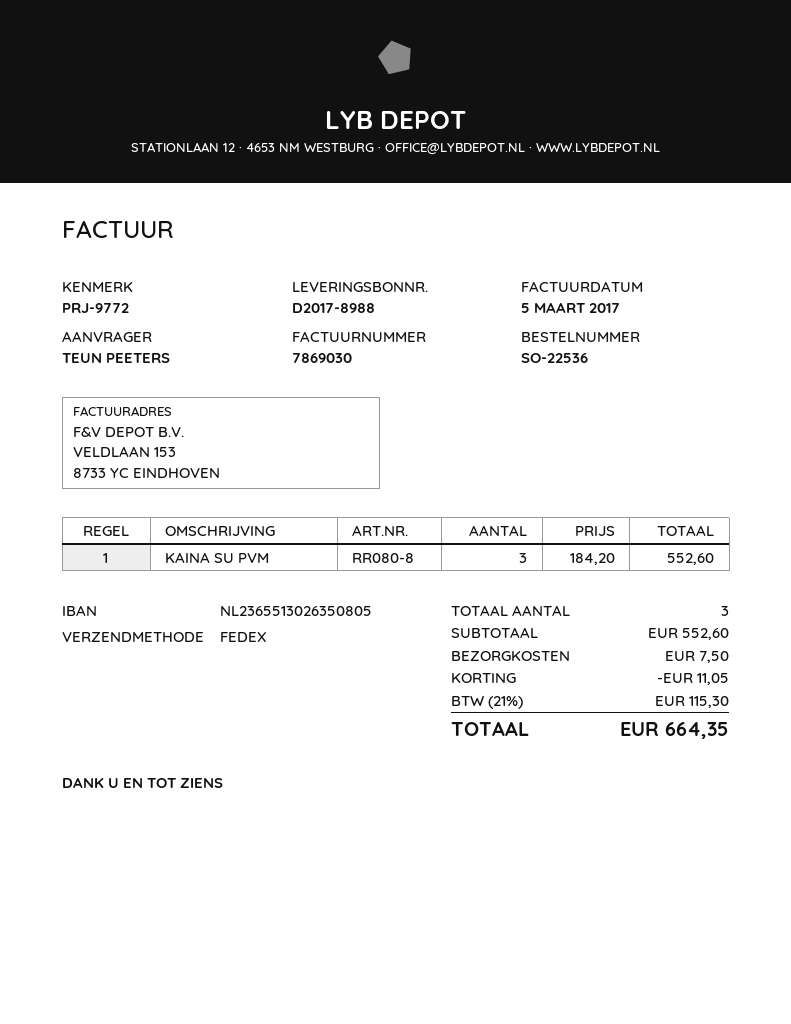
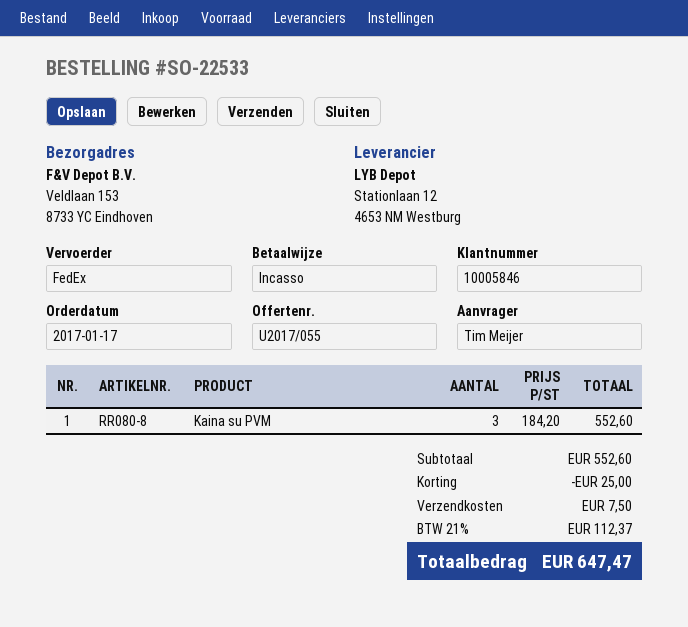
order number: SO-22536 -> SO-22533
ordered by: TEUN PEETERS -> Tim Meijer
discount: 11.05 -> 25.00
tax: 21% = 115.30 -> 21% = 112.37
total: 664.35 -> 647.47

